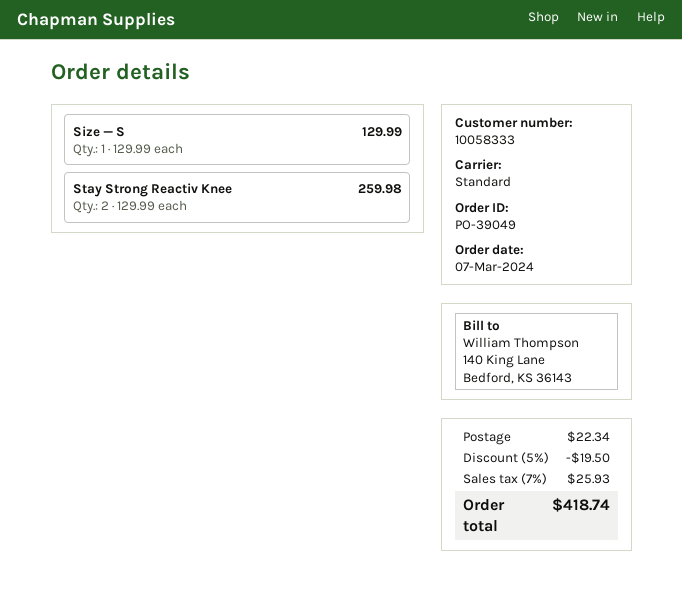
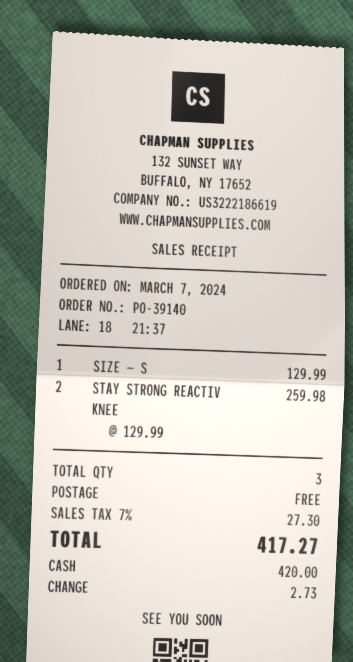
order number: PO-39049 -> PO-39140
discount: 5% = 19.50 -> none
shipping: 22.34 -> 0.00
tax: 7% = 25.93 -> 7% = 27.30
total: 418.74 -> 417.27

